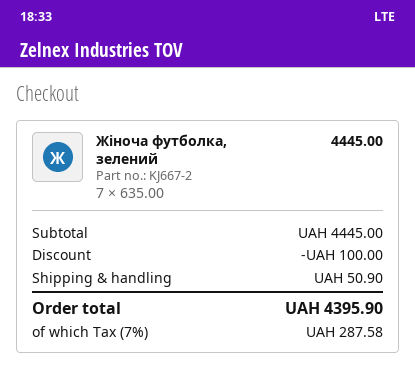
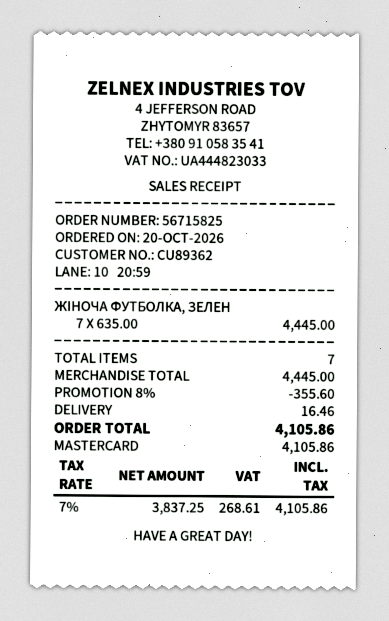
discount: 100.00 -> 355.60
shipping: 50.90 -> 16.46
tax: 7% = 287.58 -> 7% = 268.61
total: 4395.90 -> 4105.86

